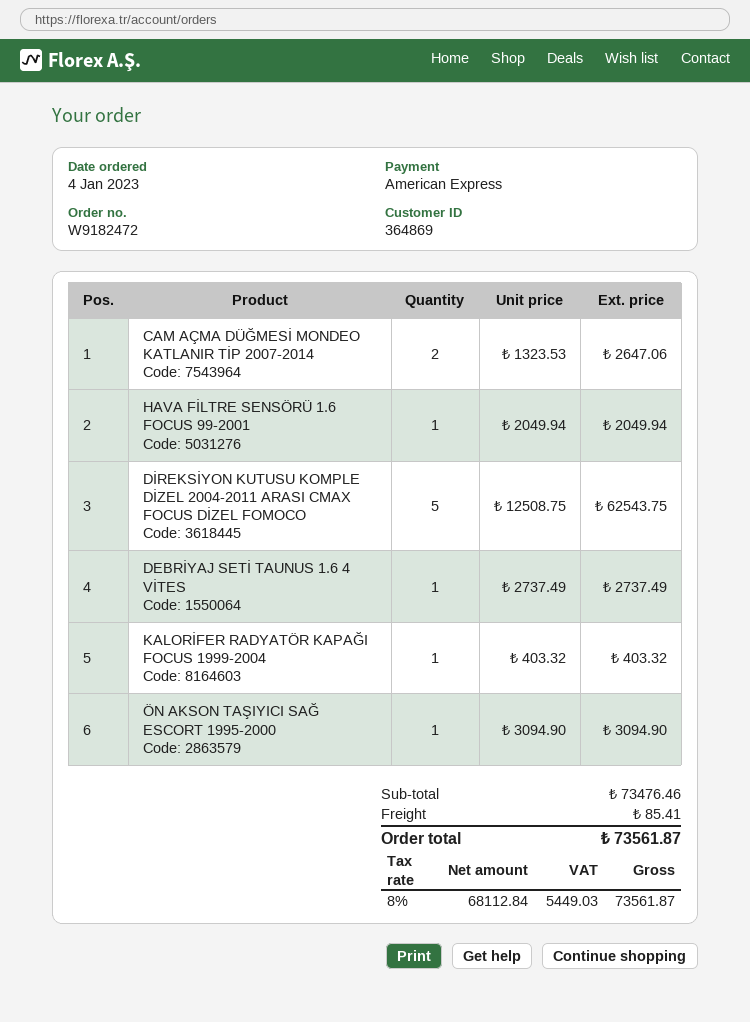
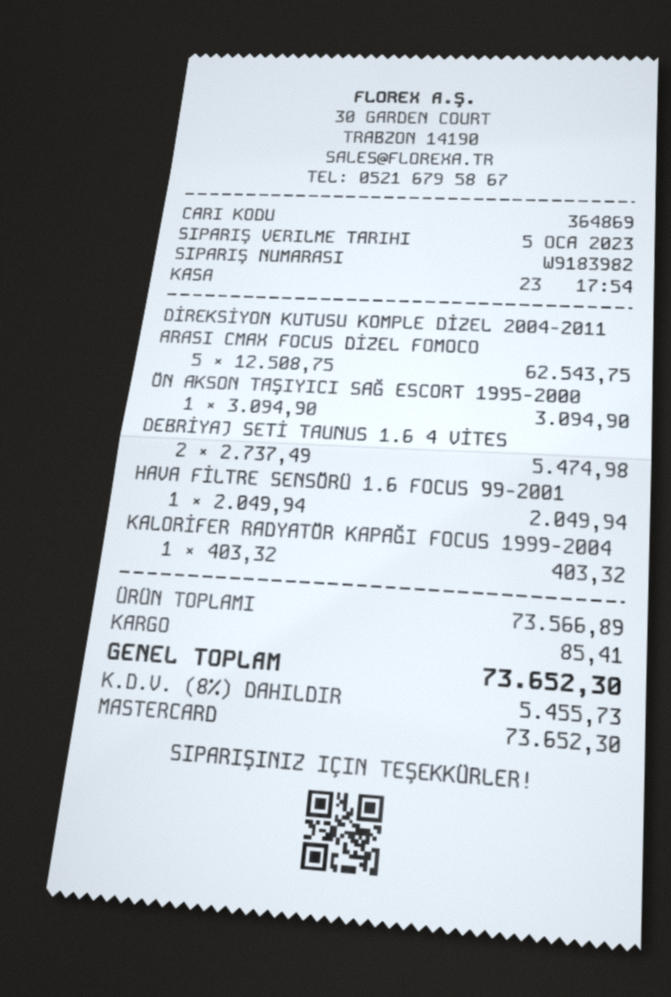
order number: W9182472 -> W9183982
order date: 2023-01-04 -> 2023-01-05
payment method: American Express -> Mastercard
CAM AÇMA DÜĞMESİ MONDEO KATLANIR TİP 2007-2014: 2 x 1323.53 = 2647.06 -> none
DEBRİYAJ SETİ TAUNUS 1.6 4 VİTES: 1 x 2737.49 = 2737.49 -> 2 x 2737.49 = 5474.98
subtotal: 73476.46 -> 73566.89
tax: 8% = 5449.03 -> 8% = 5455.73
total: 73561.87 -> 73652.30

